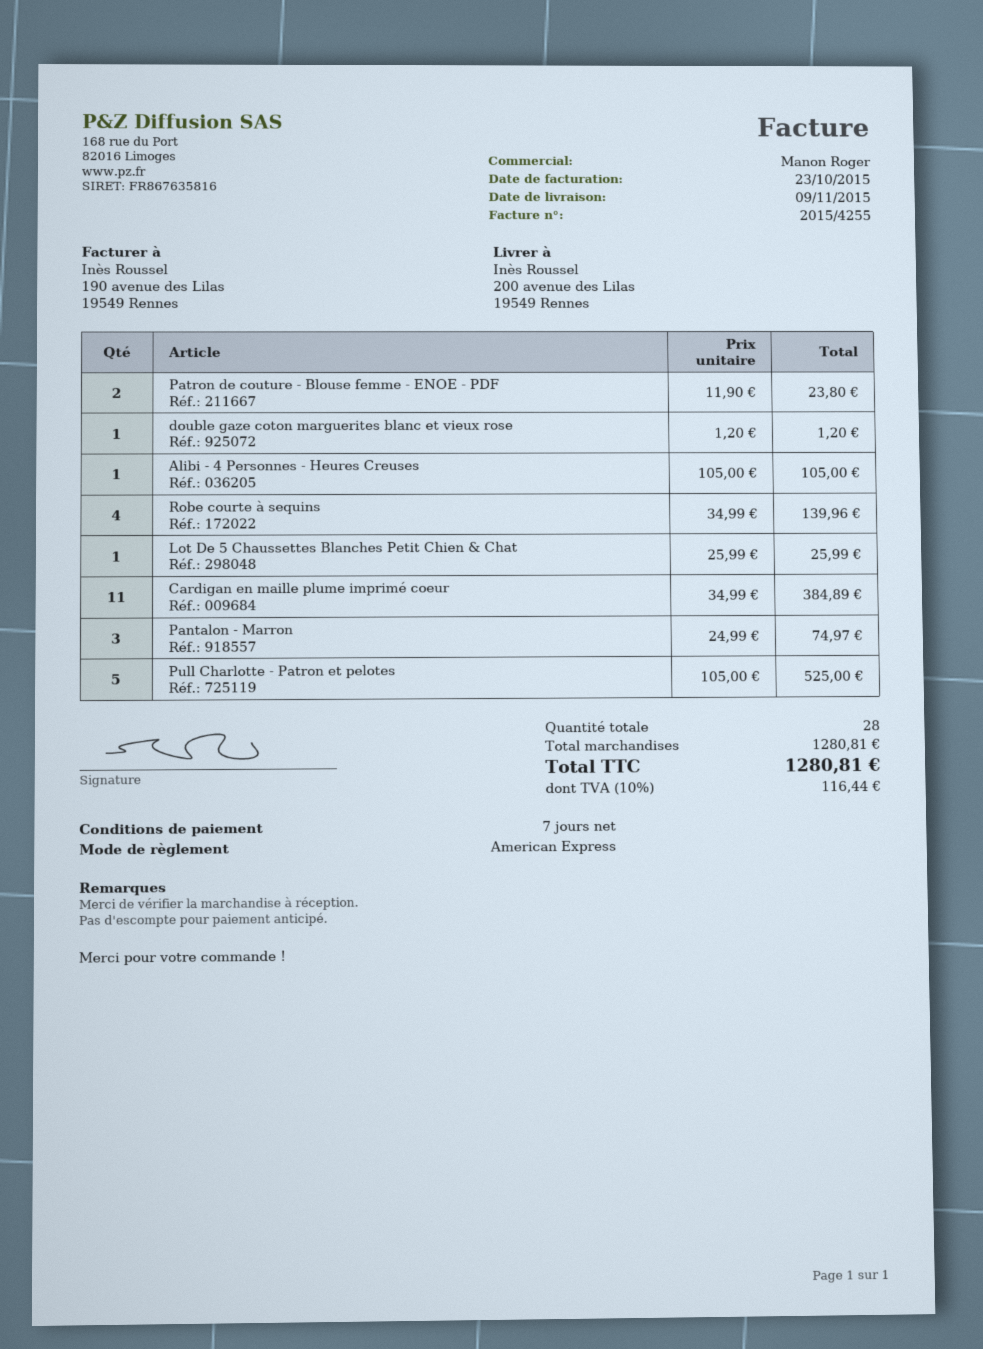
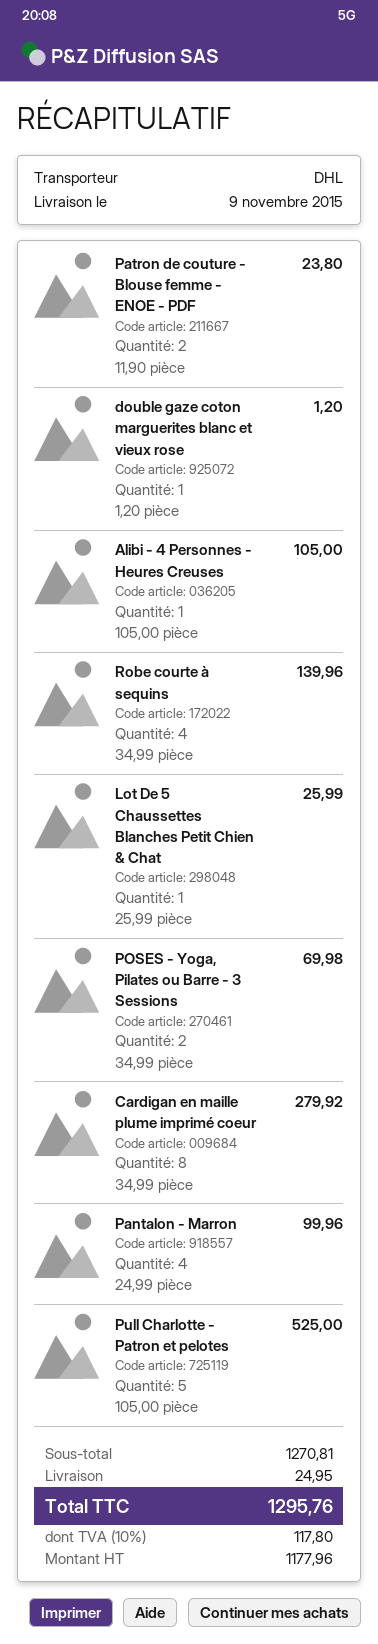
Cardigan en maille plume imprimé coeur: 11 x 34.99 = 384.89 -> 8 x 34.99 = 279.92
Pantalon - Marron: 3 x 24.99 = 74.97 -> 4 x 24.99 = 99.96
POSES - Yoga, Pilates ou Barre - 3 Sessions: none -> 2 x 34.99 = 69.98
subtotal: 1280.81 -> 1270.81
shipping: none -> 24.95
tax: 10% = 116.44 -> 10% = 117.80
total: 1280.81 -> 1295.76

